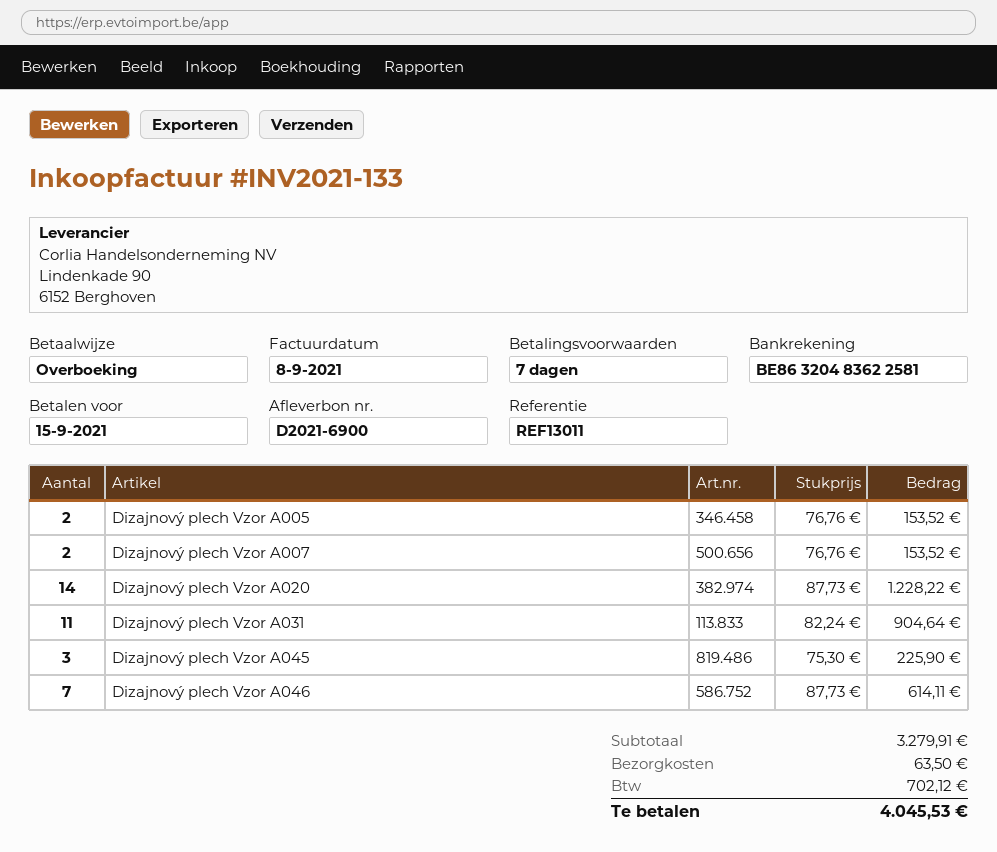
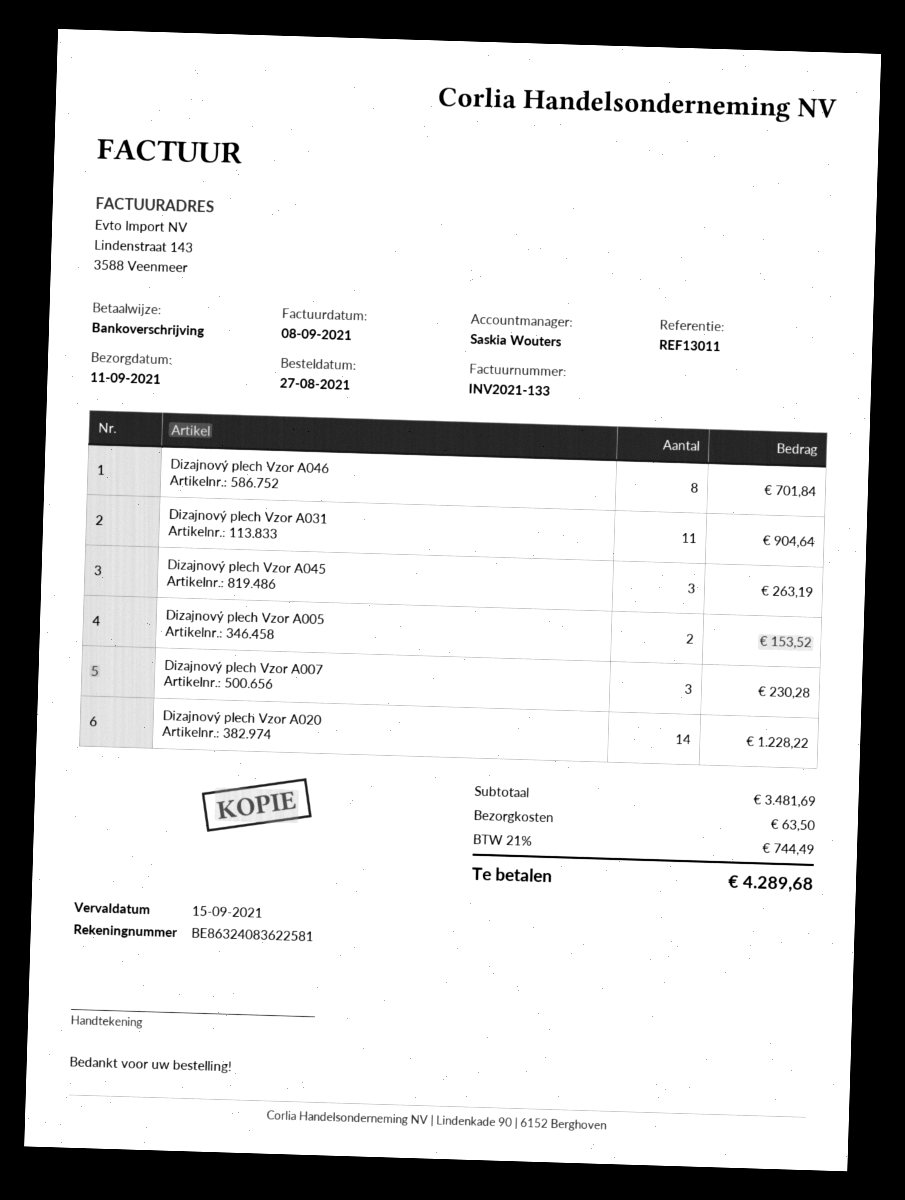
bank account: BE86320483622581 -> BE86324083622581
Dizajnový plech Vzor A007: 2 for 153.52 -> 3 for 230.28
Dizajnový plech Vzor A045: 3 for 225.90 -> 3 for 263.19
Dizajnový plech Vzor A046: 7 for 614.11 -> 8 for 701.84
subtotal: 3279.91 -> 3481.69
tax: 702.12 -> 744.49
total: 4045.53 -> 4289.68

